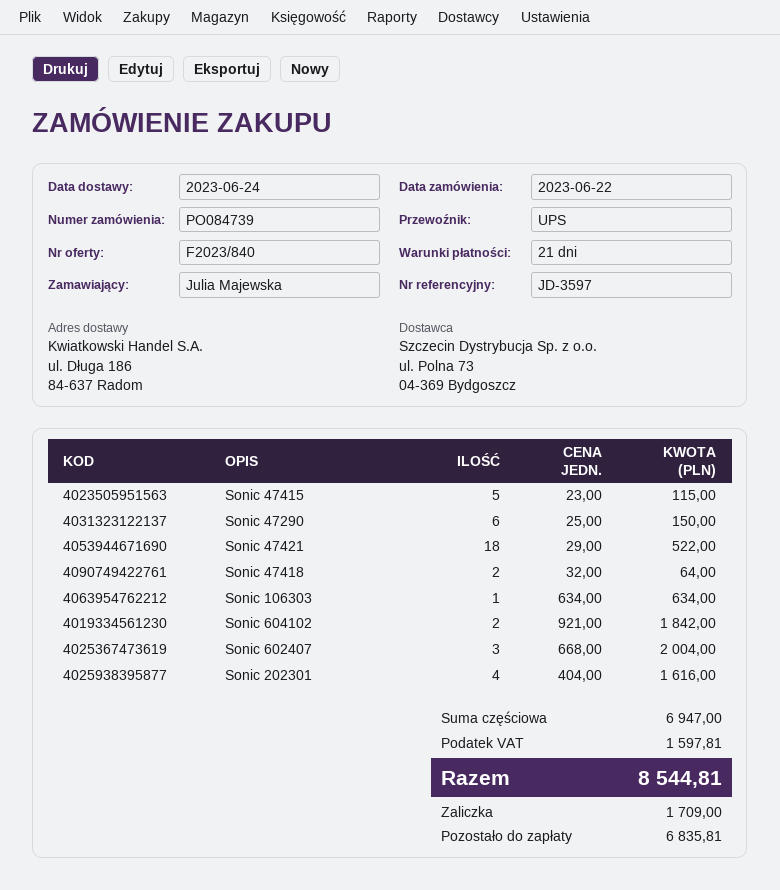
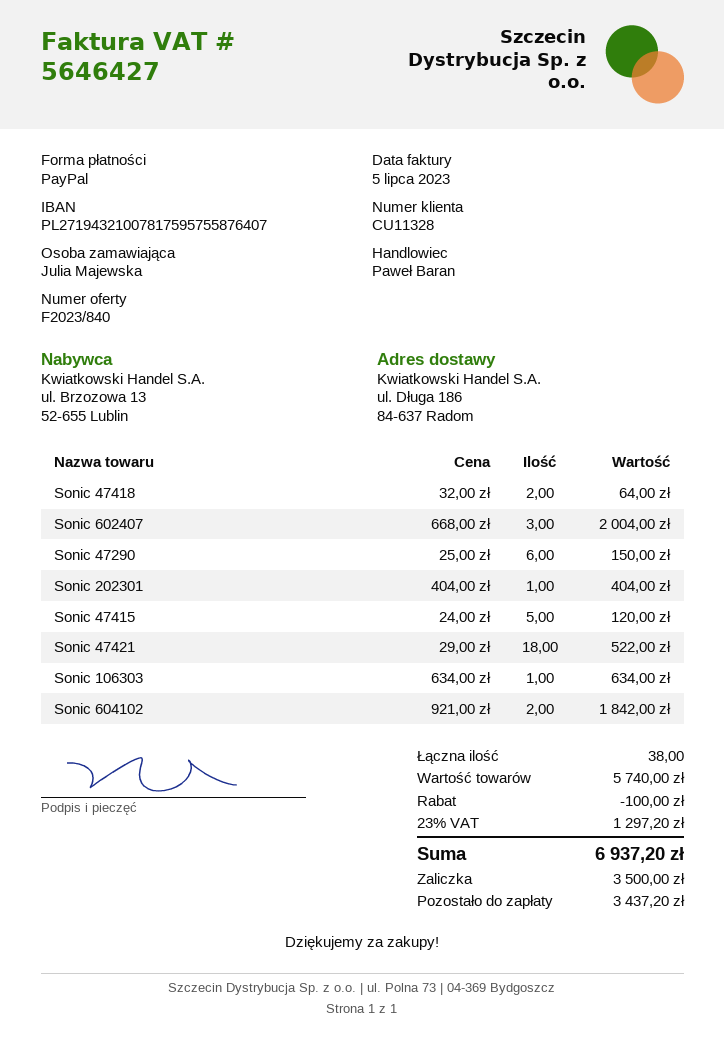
Sonic 47415: 5 x 23.00 = 115.00 -> 5 x 24.00 = 120.00
Sonic 202301: 4 x 404.00 = 1616.00 -> 1 x 404.00 = 404.00
subtotal: 6947.00 -> 5740.00
discount: none -> 100.00
tax: 1597.81 -> 1297.20
total: 8544.81 -> 6937.20
deposit: 1709.00 -> 3500.00
balance: 6835.81 -> 3437.20

